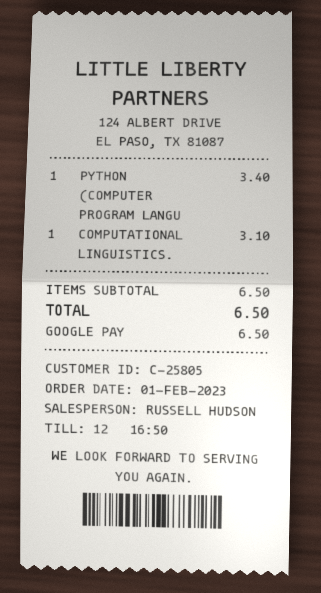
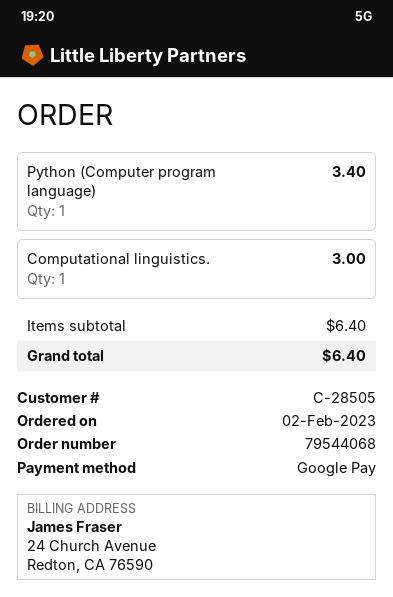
order date: 2023-02-01 -> 2023-02-02
customer number: C-25805 -> C-28505
COMPUTATIONAL LINGUISTICS.: 1 for 3.10 -> 1 for 3.00
subtotal: 6.50 -> 6.40
total: 6.50 -> 6.40

